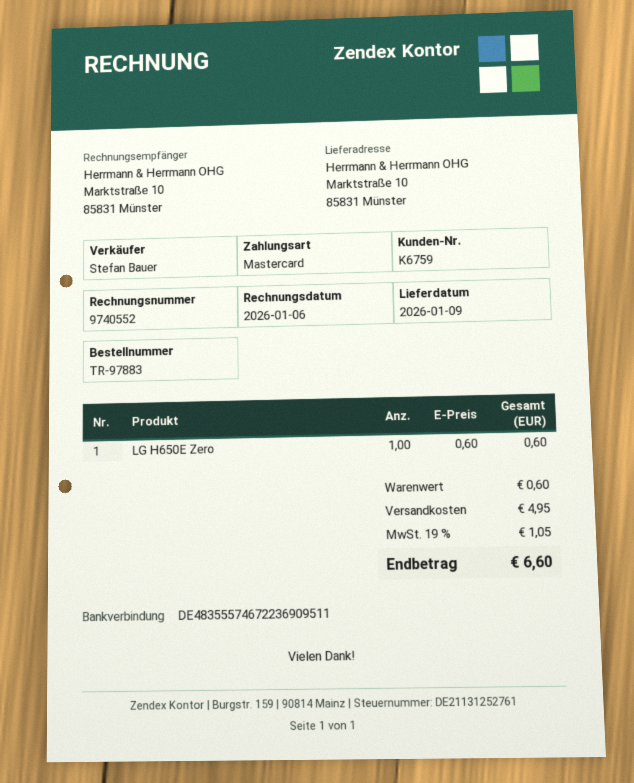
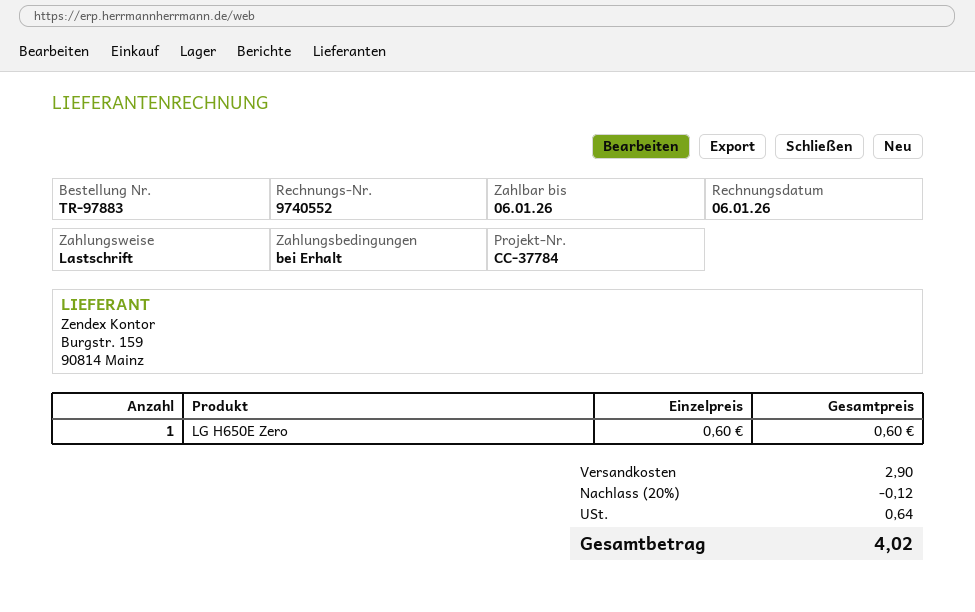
payment method: Mastercard -> direct debit
discount: none -> 20% = 0.12
shipping: 4.95 -> 2.90
tax: 1.05 -> 0.64
total: 6.60 -> 4.02

